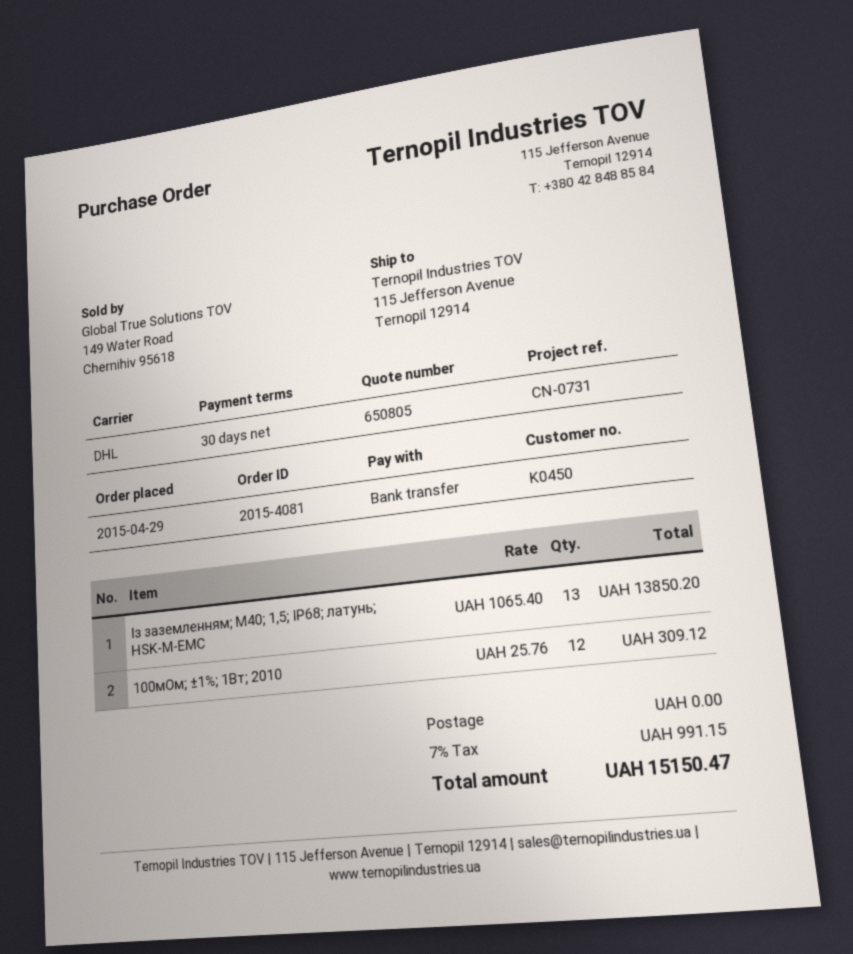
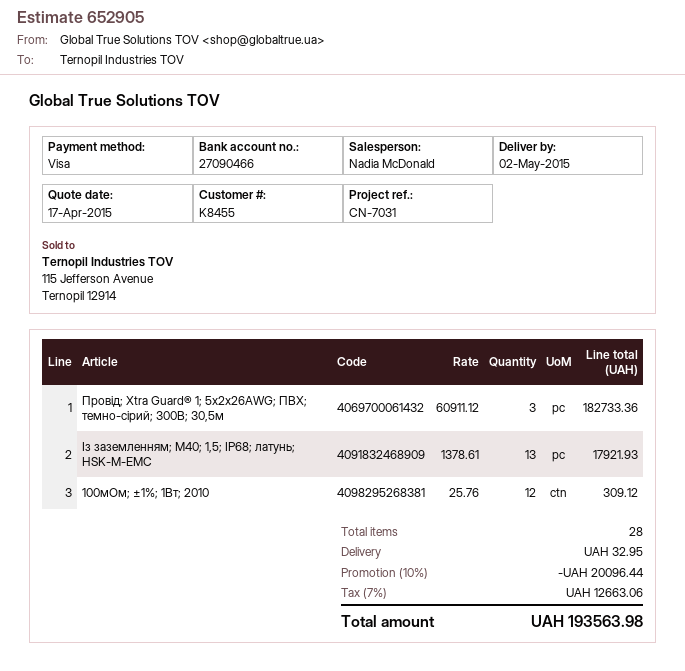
quote number: 650805 -> 652905
customer number: K0450 -> K8455
reference: CN-0731 -> CN-7031
payment method: bank transfer -> Visa
Із заземленням; M40; 1,5; IP68; латунь; HSK-M-EMC: 13 x 1065.40 = 13850.20 -> 13 x 1378.61 = 17921.93
Провід; Xtra Guard® 1; 5x2x26AWG; ПВХ; темно-сірий; 300В; 30,5м: none -> 3 x 60911.12 = 182733.36
discount: none -> 10% = 20096.44
shipping: 0.00 -> 32.95
tax: 7% = 991.15 -> 7% = 12663.06
total: 15150.47 -> 193563.98

